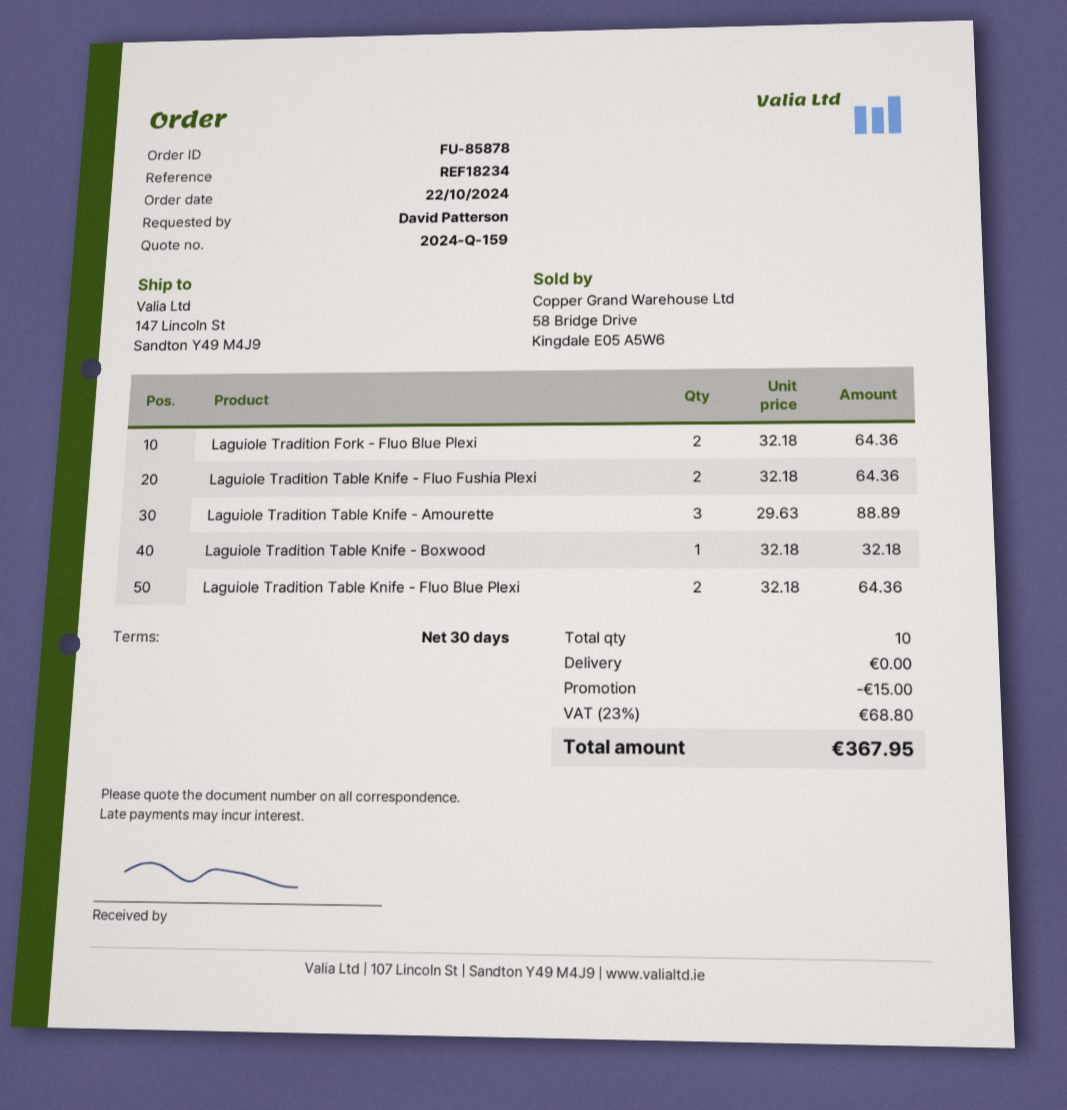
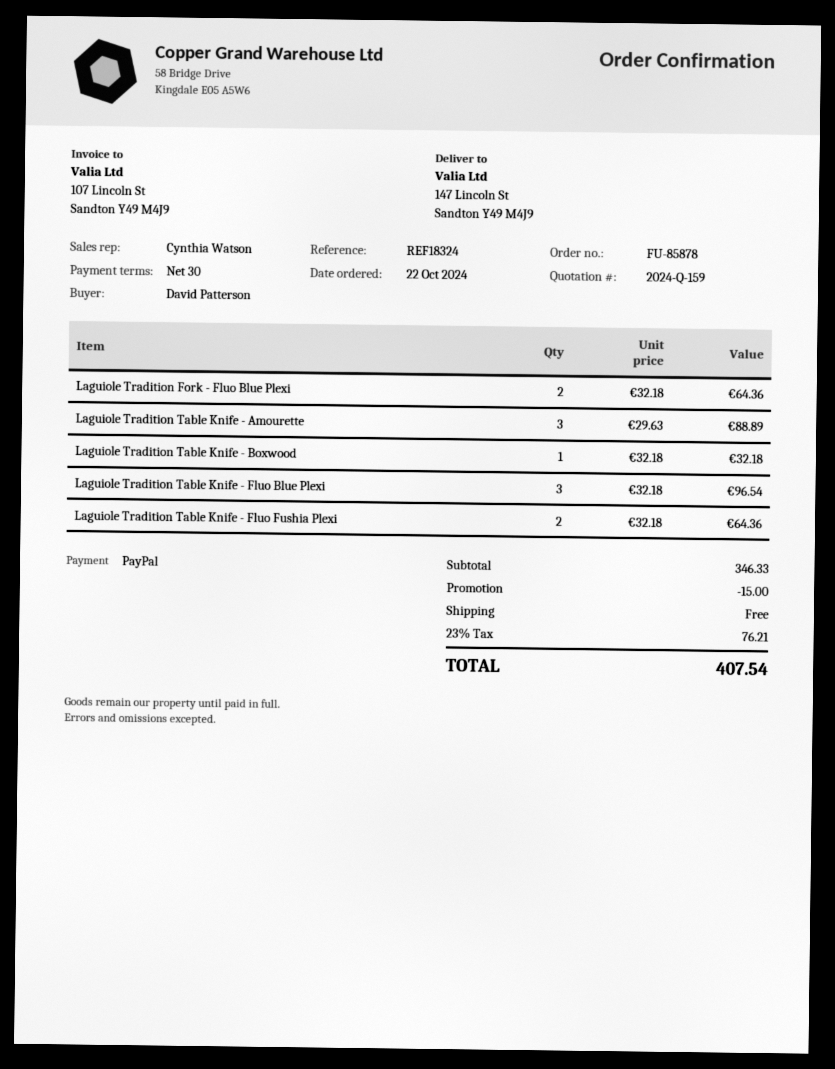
reference: REF18234 -> REF18324
Laguiole Tradition Table Knife - Fluo Blue Plexi: 2 x 32.18 = 64.36 -> 3 x 32.18 = 96.54
tax: 23% = 68.80 -> 23% = 76.21
total: 367.95 -> 407.54

